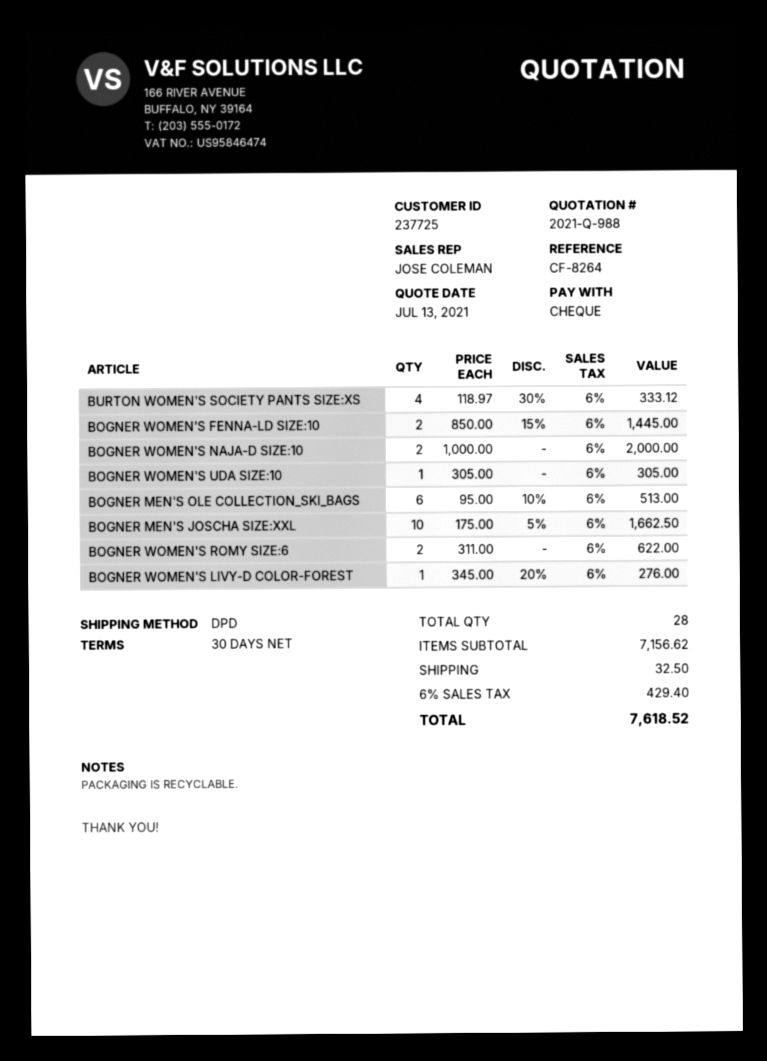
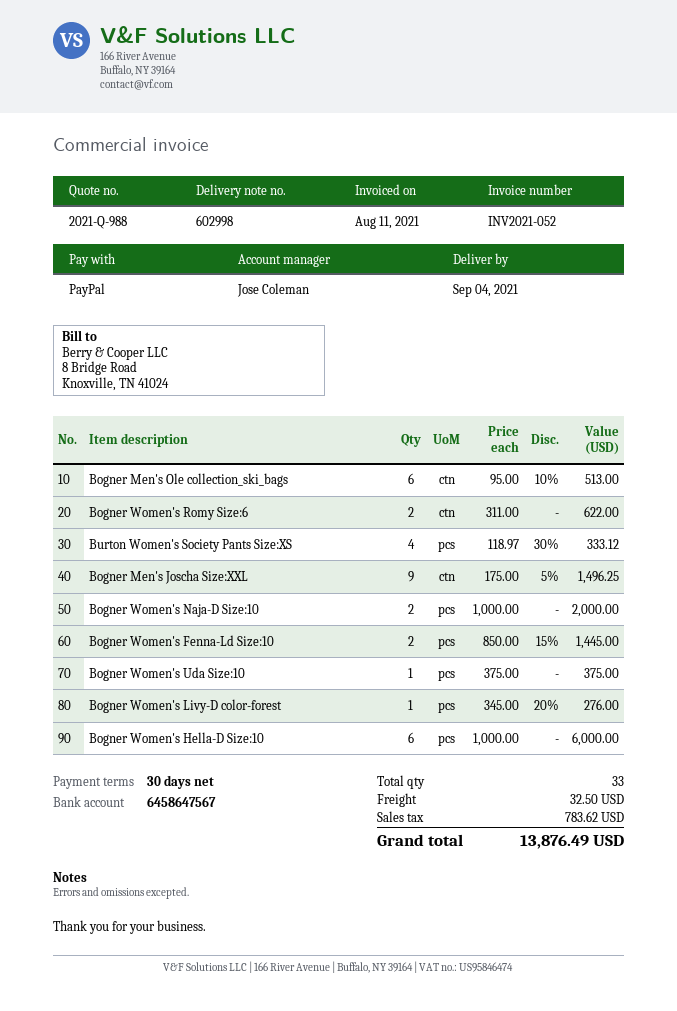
payment method: cheque -> PayPal
BOGNER WOMEN'S UDA SIZE:10: 1 x 305.00 = 305.00 -> 1 x 375.00 = 375.00
BOGNER MEN'S JOSCHA SIZE:XXL: 10 x 175.00 - 5% = 1662.50 -> 9 x 175.00 - 5% = 1496.25
Bogner Women's Hella-D Size:10: none -> 6 x 1000.00 = 6000.00
total quantity: 28 -> 33
tax: 429.40 -> 783.62
total: 7618.52 -> 13876.49

